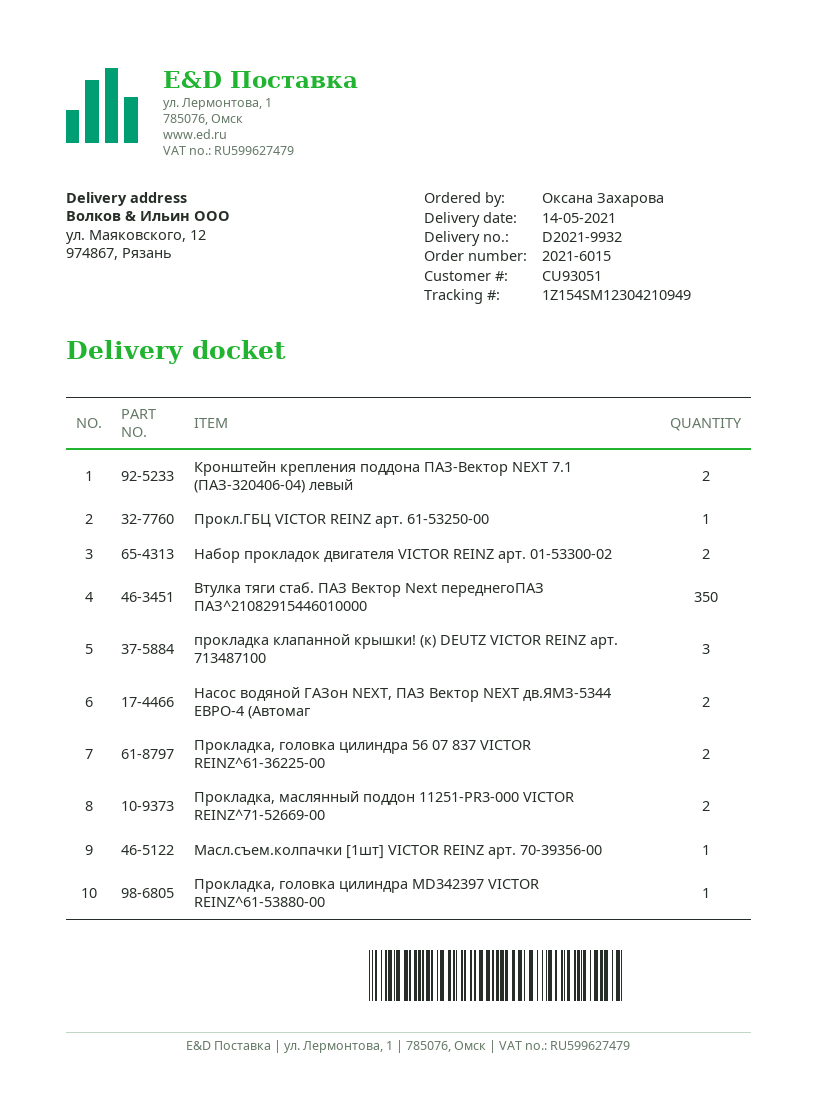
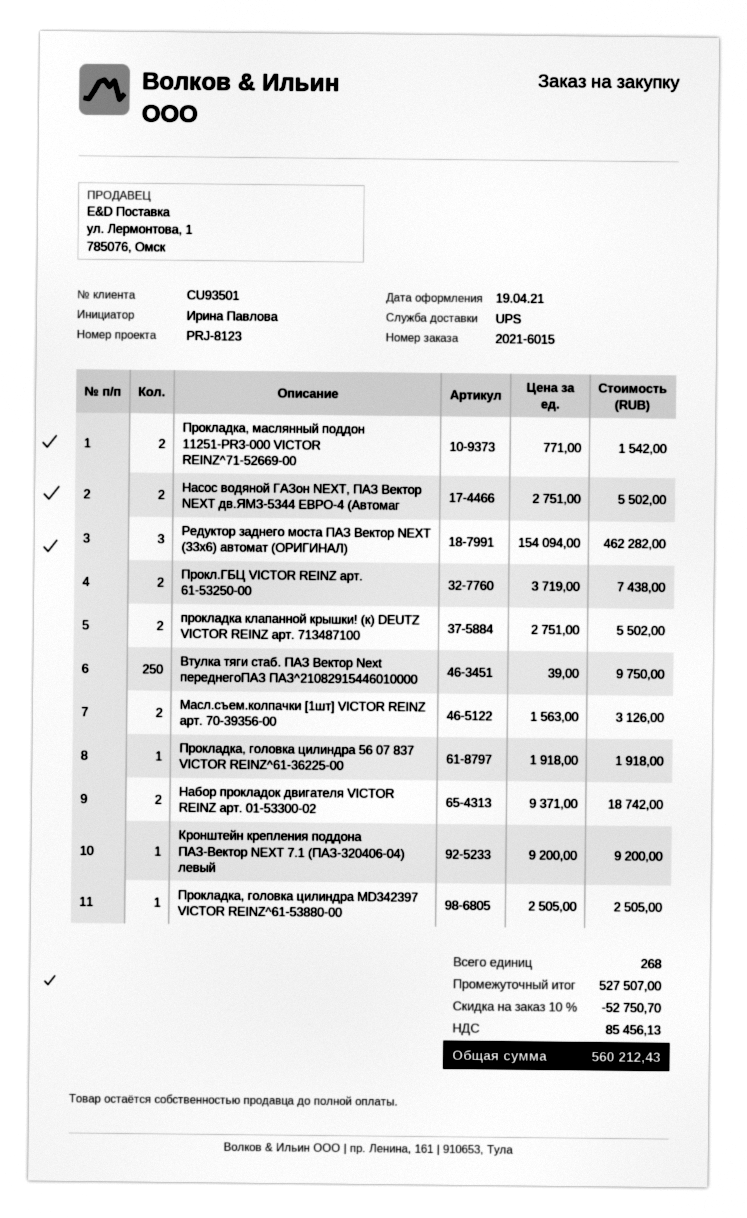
customer number: CU93051 -> CU93501
ordered by: Оксана Захарова -> Ирина Павлова
Кронштейн крепления поддона ПАЗ-Вектор NEXT 7.1 (ПАЗ-320406-04) левый: 2 -> 1
Прокл.ГБЦ VICTOR REINZ арт. 61-53250-00: 1 -> 2
Втулка тяги стаб. ПАЗ Вектор Next переднегоПАЗ ПАЗ^21082915446010000: 350 -> 250
прокладка клапанной крышки! (к) DEUTZ VICTOR REINZ арт. 713487100: 3 -> 2
Прокладка, головка цилиндра 56 07 837 VICTOR REINZ^61-36225-00: 2 -> 1
Масл.съем.колпачки [1шт] VICTOR REINZ арт. 70-39356-00: 1 -> 2
Редуктор заднего моста ПАЗ Вектор NEXT (33х6) автомат (ОРИГИНАЛ): none -> 3

